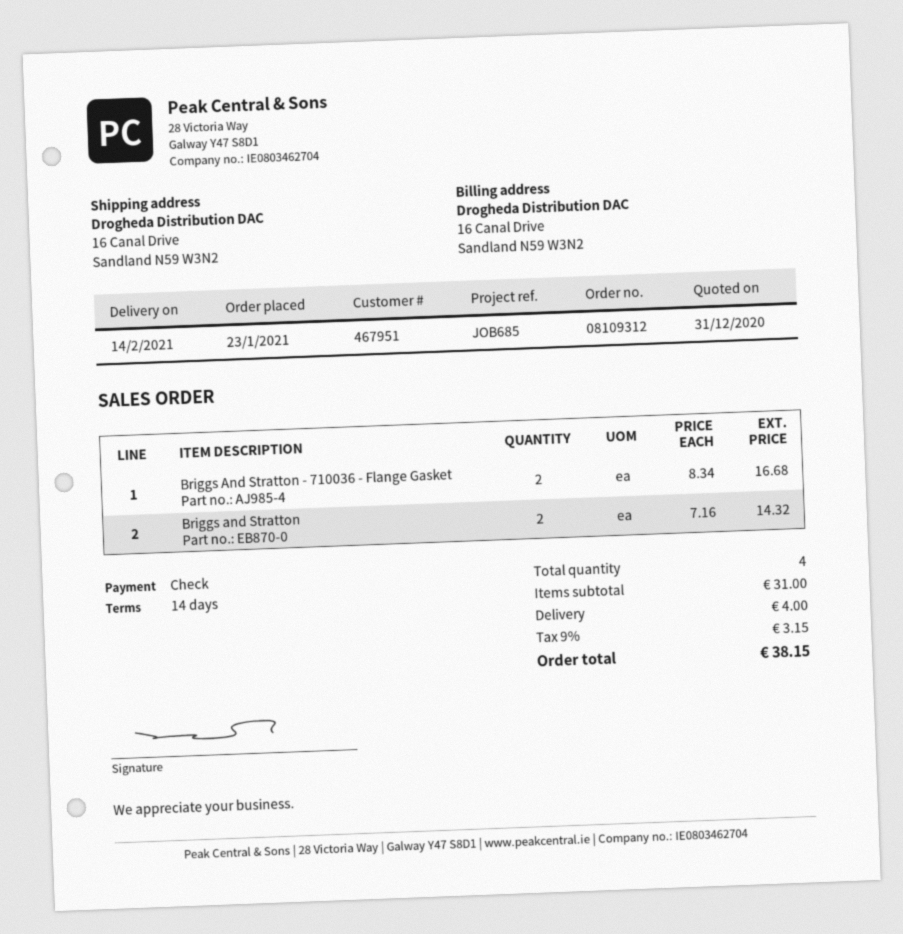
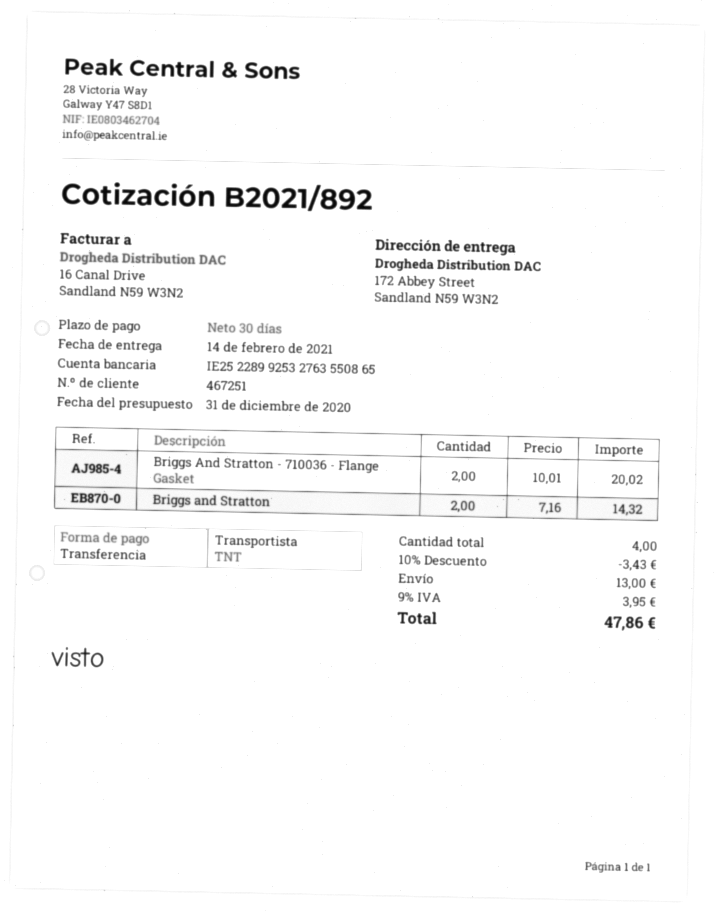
payment terms: 14 days -> 30 days
customer number: 467951 -> 467251
payment method: cheque -> bank transfer
ship to: 16 Canal Drive, Sandland N59 W3N2 -> 172 Abbey Street, Sandland N59 W3N2
Briggs And Stratton - 710036 - Flange Gasket: 2 x 8.34 = 16.68 -> 2 x 10.01 = 20.02
discount: none -> 10% = 3.43
shipping: 4.00 -> 13.00
tax: 9% = 3.15 -> 9% = 3.95
total: 38.15 -> 47.86

